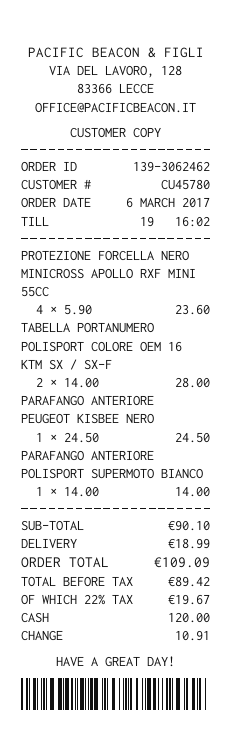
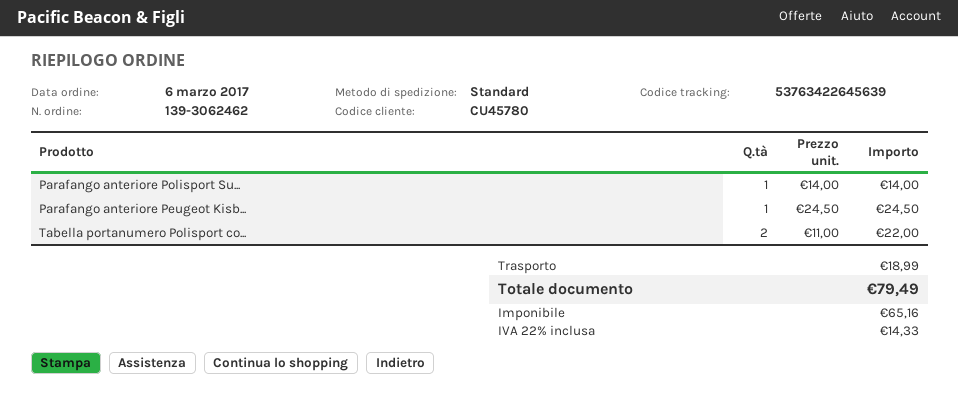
PROTEZIONE FORCELLA NERO MINICROSS APOLLO RXF MINI 55CC: 4 x 5.90 = 23.60 -> none
TABELLA PORTANUMERO POLISPORT COLORE OEM 16 KTM SX / SX-F: 2 x 14.00 = 28.00 -> 2 x 11.00 = 22.00
net: 89.42 -> 65.16
tax: 22% = 19.67 -> 22% = 14.33
total: 109.09 -> 79.49

